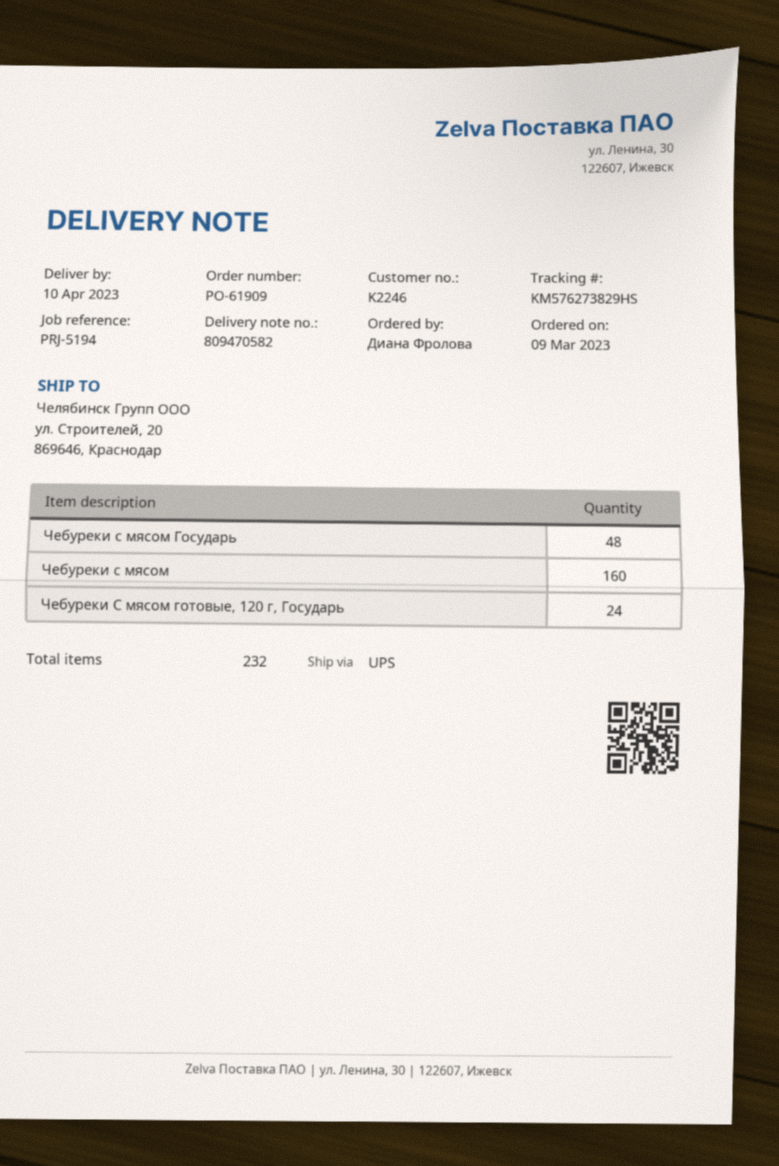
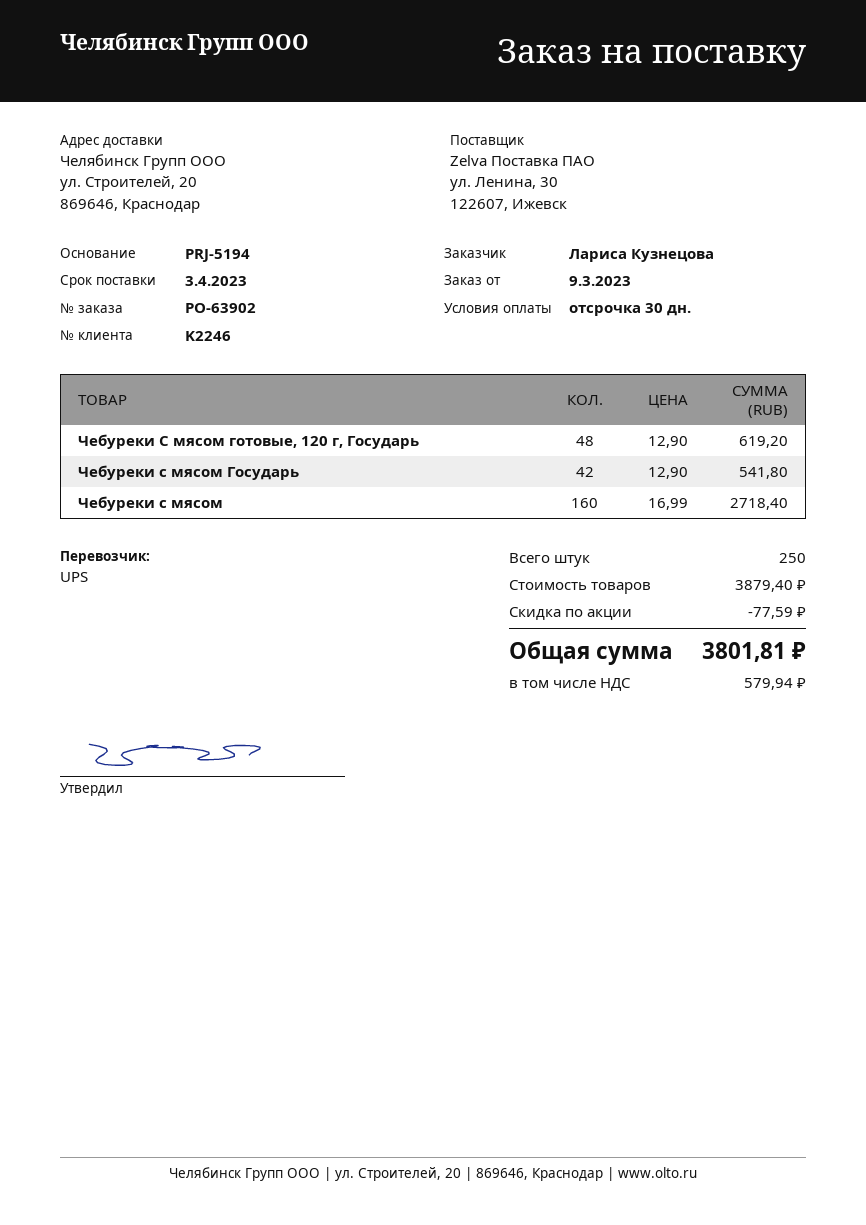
order number: PO-61909 -> PO-63902
delivery date: 2023-04-10 -> 2023-04-03
ordered by: Диана Фролова -> Лариса Кузнецова
Чебуреки с мясом Государь: 48 -> 42
Чебуреки С мясом готовые, 120 г, Государь: 24 -> 48
total quantity: 232 -> 250

